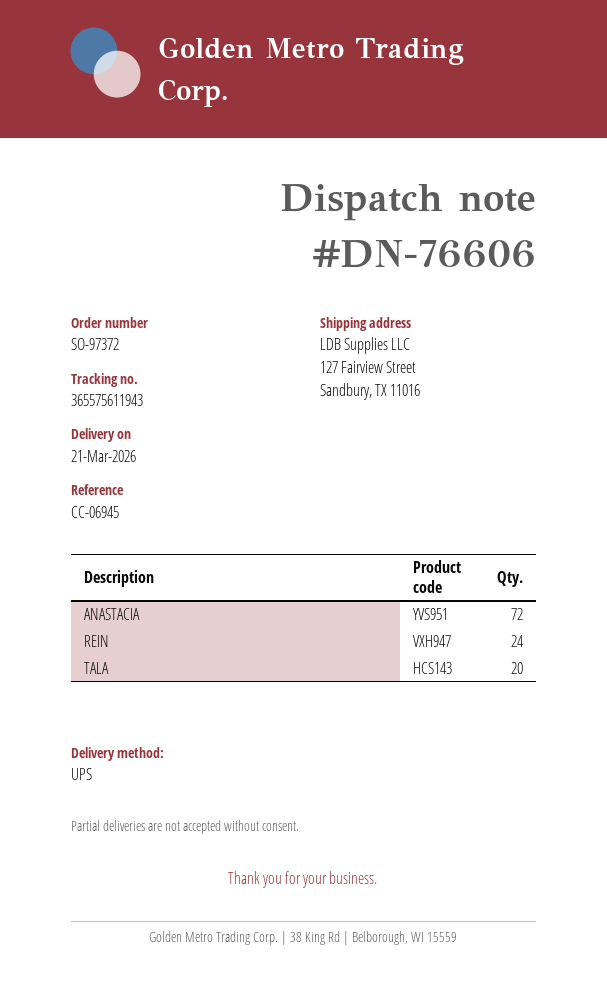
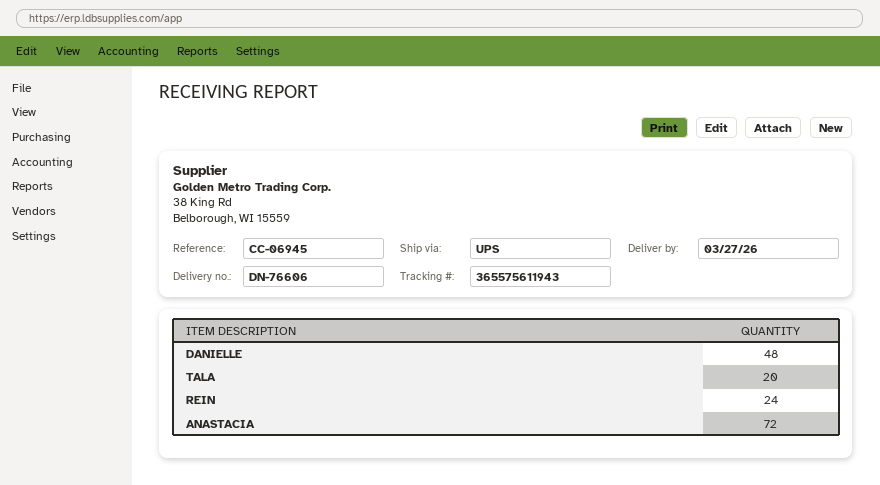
delivery date: 2026-03-21 -> 2026-03-27
DANIELLE: none -> 48

